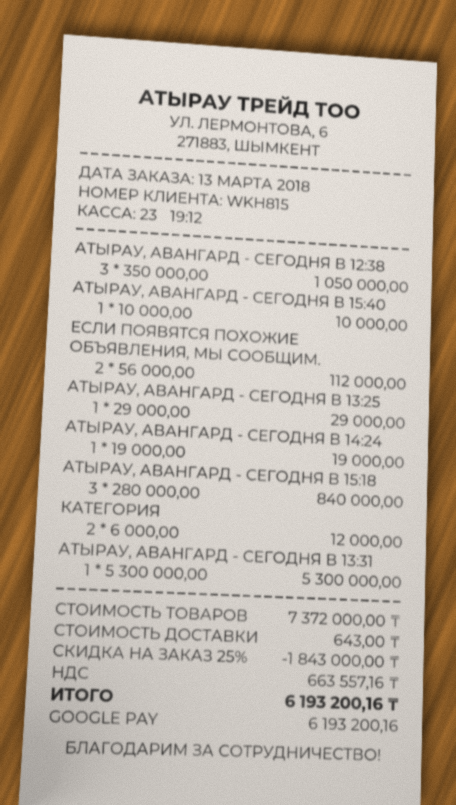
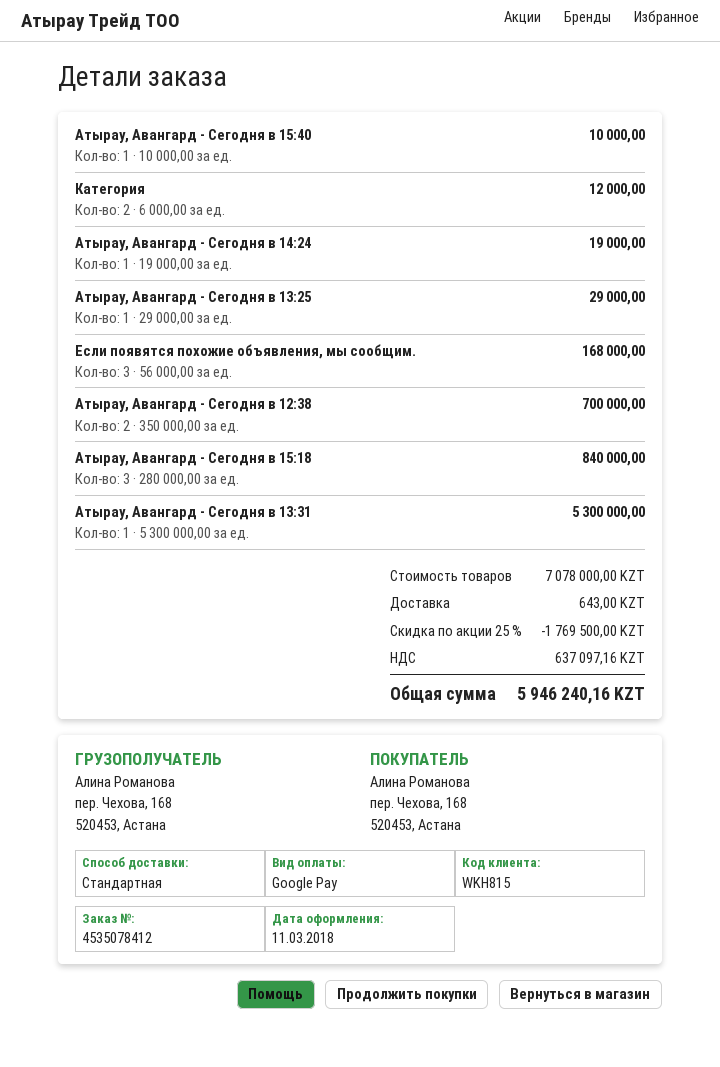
order date: 2018-03-13 -> 2018-03-11
АТЫРАУ, АВАНГАРД - СЕГОДНЯ В 12:38: 3 x 350000.00 = 1050000.00 -> 2 x 350000.00 = 700000.00
ЕСЛИ ПОЯВЯТСЯ ПОХОЖИЕ ОБЪЯВЛЕНИЯ, МЫ СООБЩИМ.: 2 x 56000.00 = 112000.00 -> 3 x 56000.00 = 168000.00
subtotal: 7372000.00 -> 7078000.00
discount: 25% = 1843000.00 -> 25% = 1769500.00
tax: 663557.16 -> 637097.16
total: 6193200.16 -> 5946240.16

